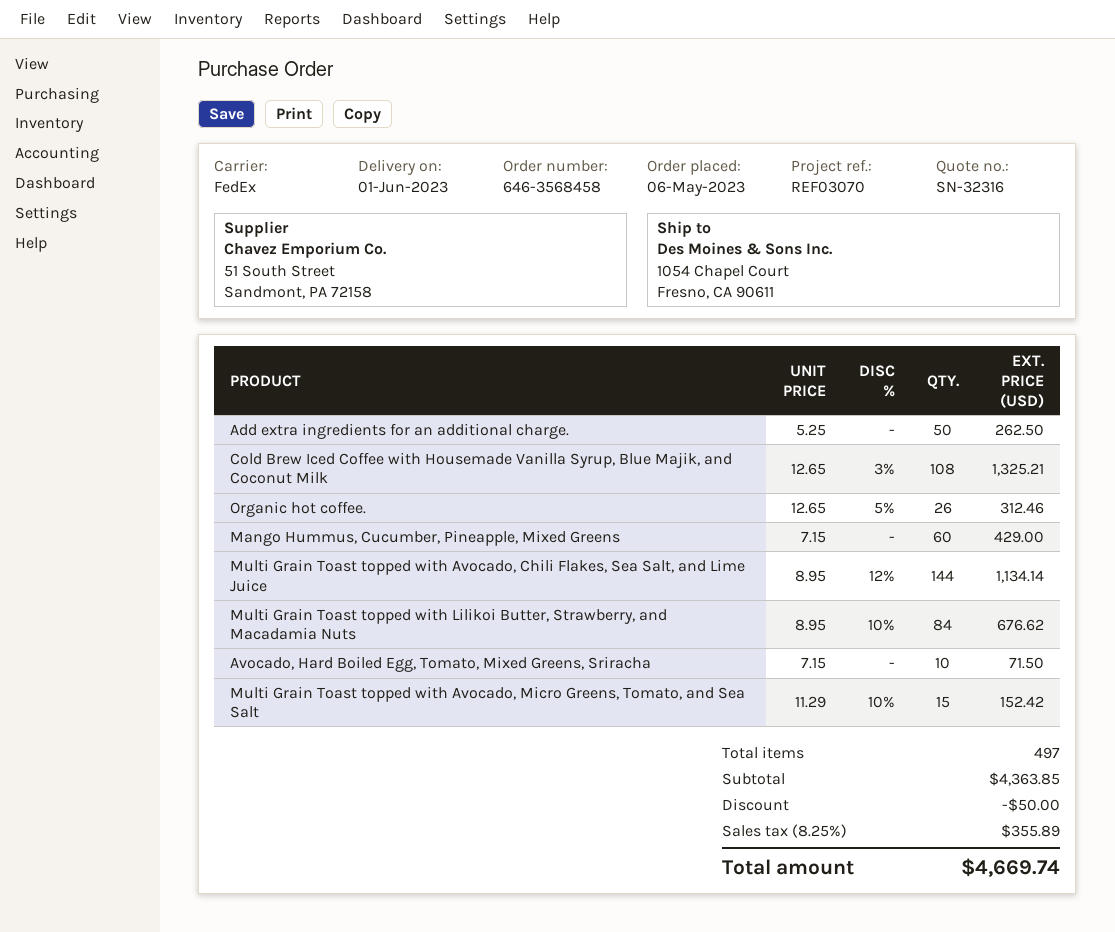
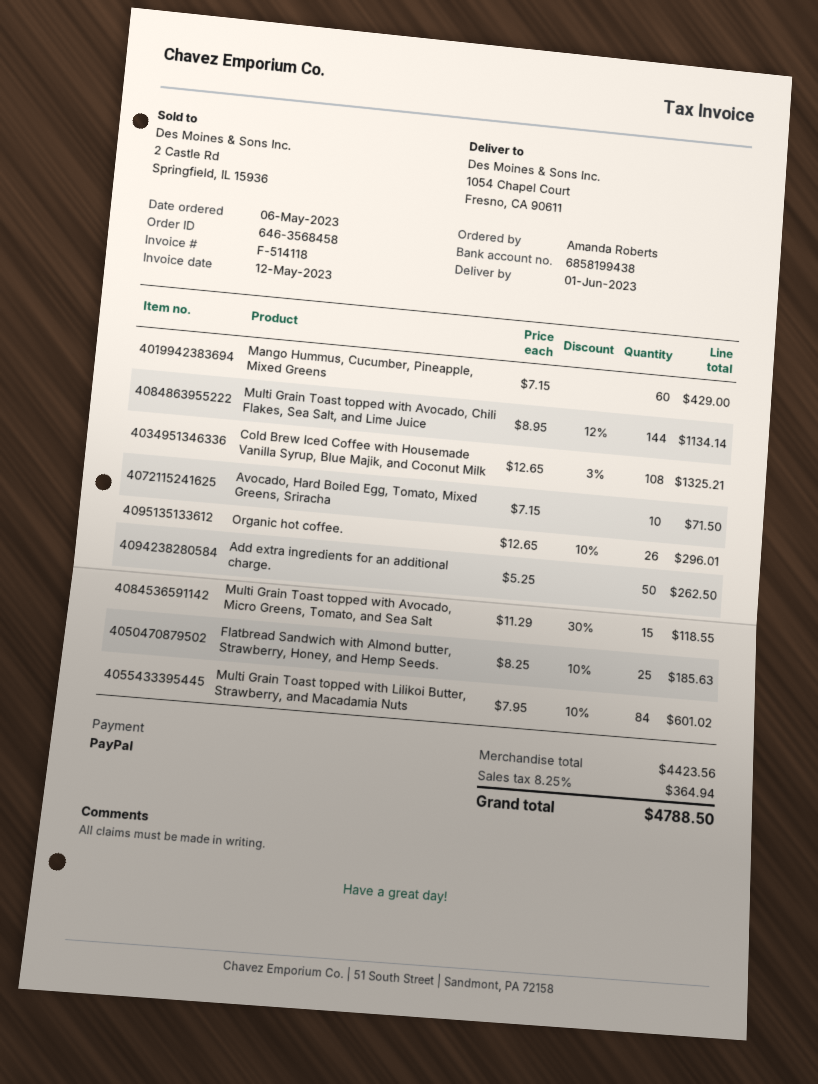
Organic hot coffee.: 26 x 12.65 - 5% = 312.46 -> 26 x 12.65 - 10% = 296.01
Multi Grain Toast topped with Lilikoi Butter, Strawberry, and Macadamia Nuts: 84 x 8.95 - 10% = 676.62 -> 84 x 7.95 - 10% = 601.02
Multi Grain Toast topped with Avocado, Micro Greens, Tomato, and Sea Salt: 15 x 11.29 - 10% = 152.42 -> 15 x 11.29 - 30% = 118.55
Flatbread Sandwich with Almond butter, Strawberry, Honey, and Hemp Seeds.: none -> 25 x 8.25 - 10% = 185.63
subtotal: 4363.85 -> 4423.56
discount: 50.00 -> none
tax: 8.25% = 355.89 -> 8.25% = 364.94
total: 4669.74 -> 4788.50

